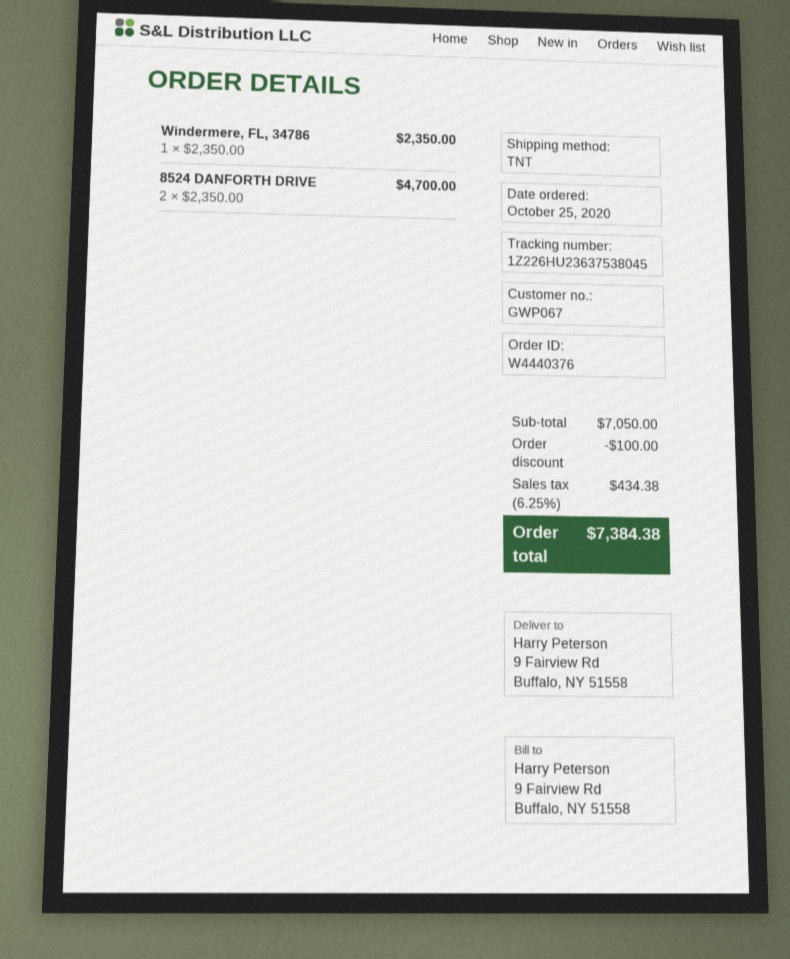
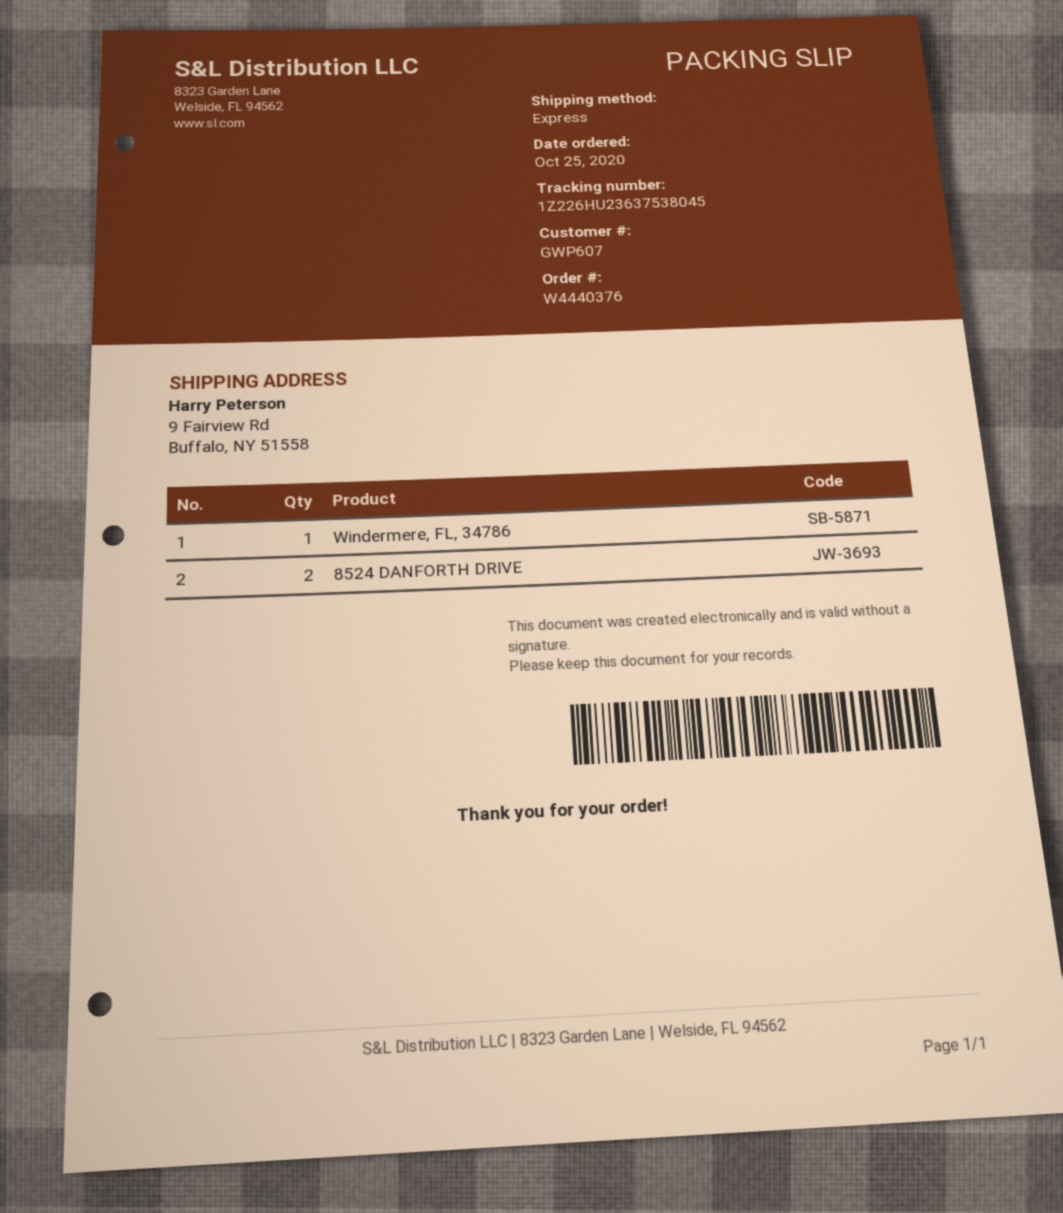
customer number: GWP067 -> GWP607
shipping method: TNT -> express

